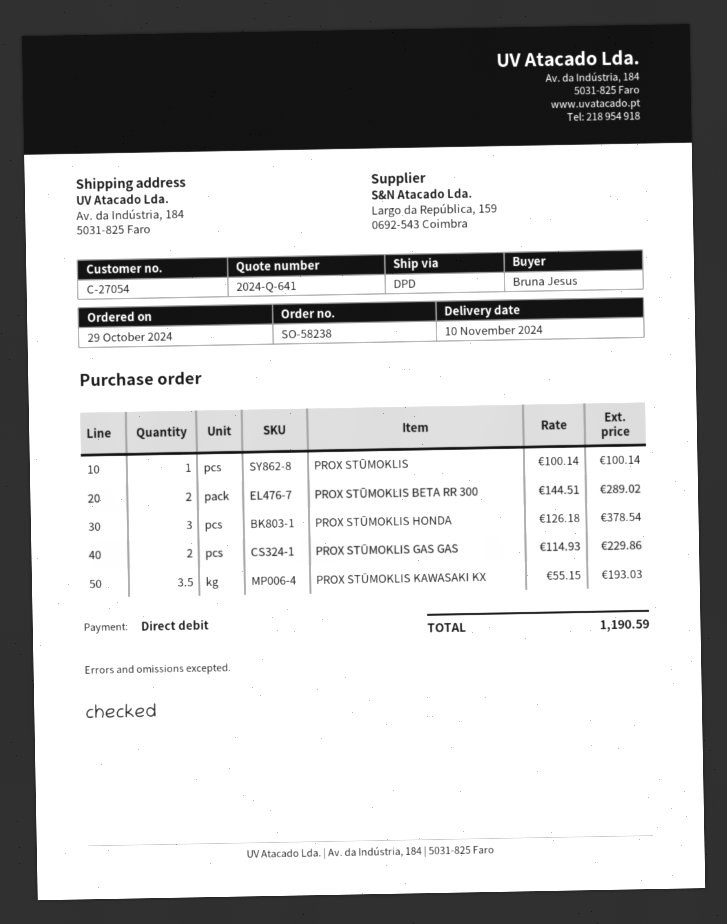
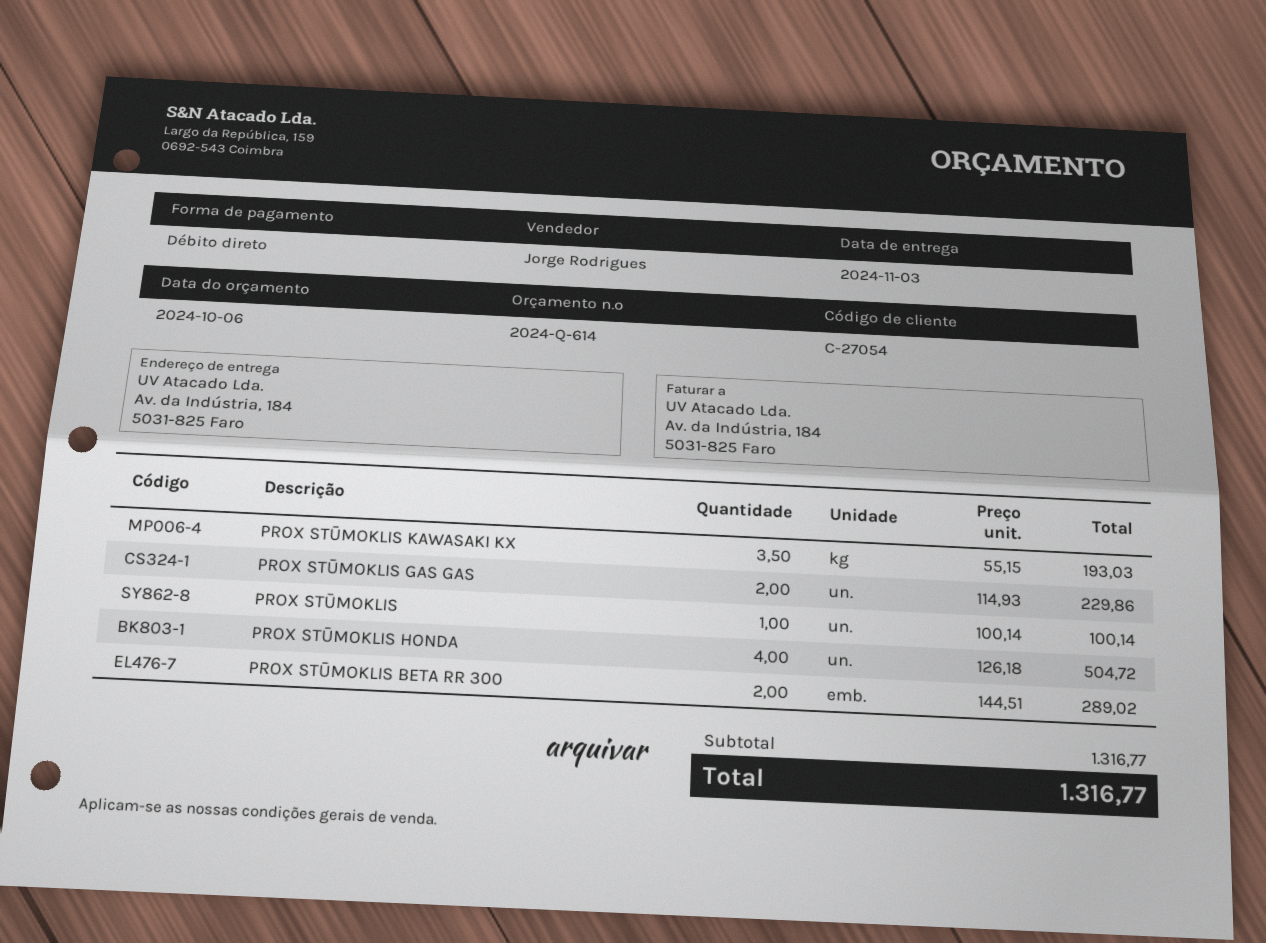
quote number: 2024-Q-641 -> 2024-Q-614
delivery date: 2024-11-10 -> 2024-11-03
PROX STŪMOKLIS HONDA: 3 x 126.18 = 378.54 -> 4 x 126.18 = 504.72
total: 1190.59 -> 1316.77

